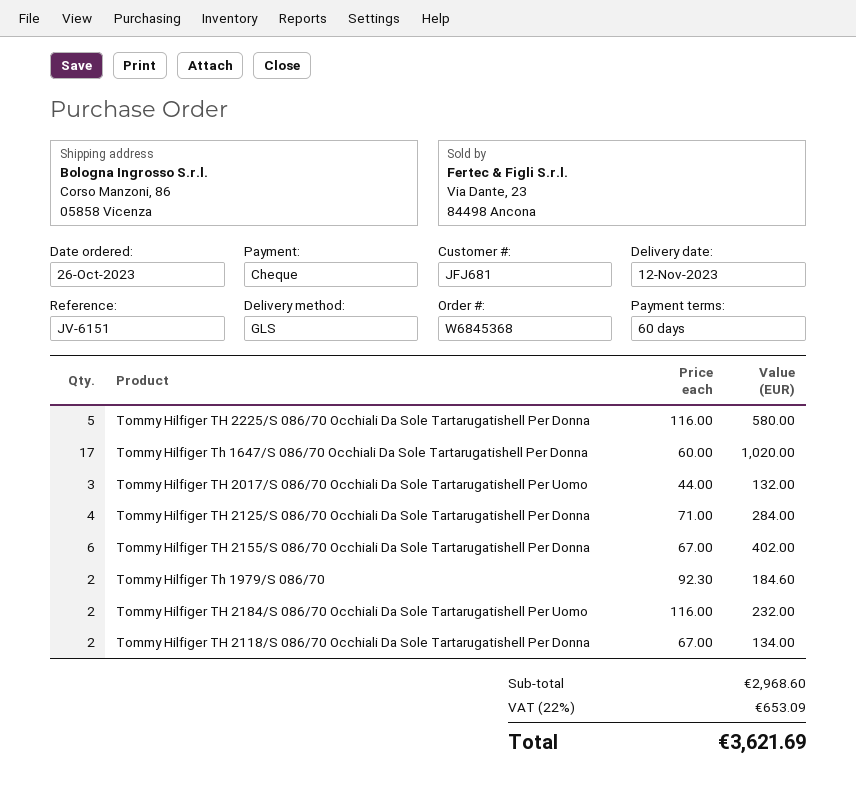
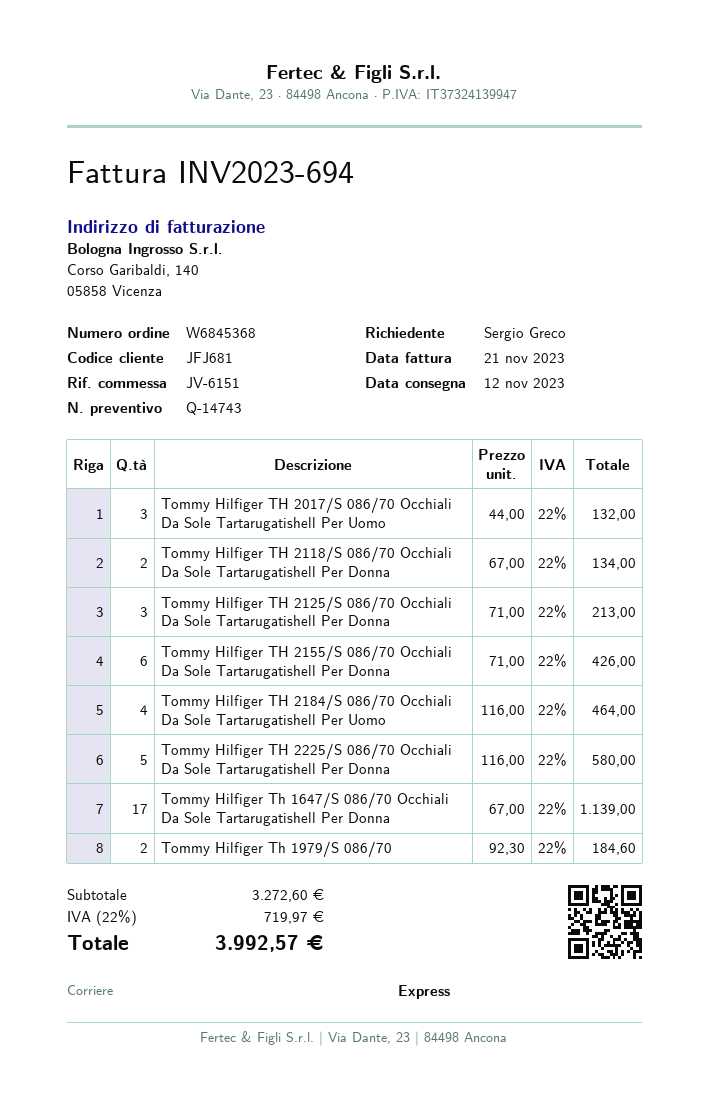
shipping method: GLS -> express
Tommy Hilfiger Th 1647/S 086/70 Occhiali Da Sole Tartarugatishell Per Donna: 17 x 60.00 = 1020.00 -> 17 x 67.00 = 1139.00
Tommy Hilfiger TH 2125/S 086/70 Occhiali Da Sole Tartarugatishell Per Donna: 4 x 71.00 = 284.00 -> 3 x 71.00 = 213.00
Tommy Hilfiger TH 2155/S 086/70 Occhiali Da Sole Tartarugatishell Per Donna: 6 x 67.00 = 402.00 -> 6 x 71.00 = 426.00
Tommy Hilfiger TH 2184/S 086/70 Occhiali Da Sole Tartarugatishell Per Uomo: 2 x 116.00 = 232.00 -> 4 x 116.00 = 464.00
subtotal: 2968.60 -> 3272.60
tax: 22% = 653.09 -> 22% = 719.97
total: 3621.69 -> 3992.57

